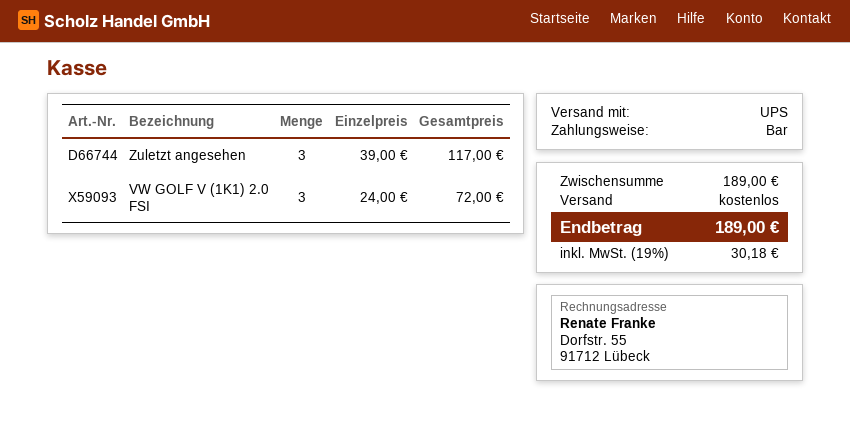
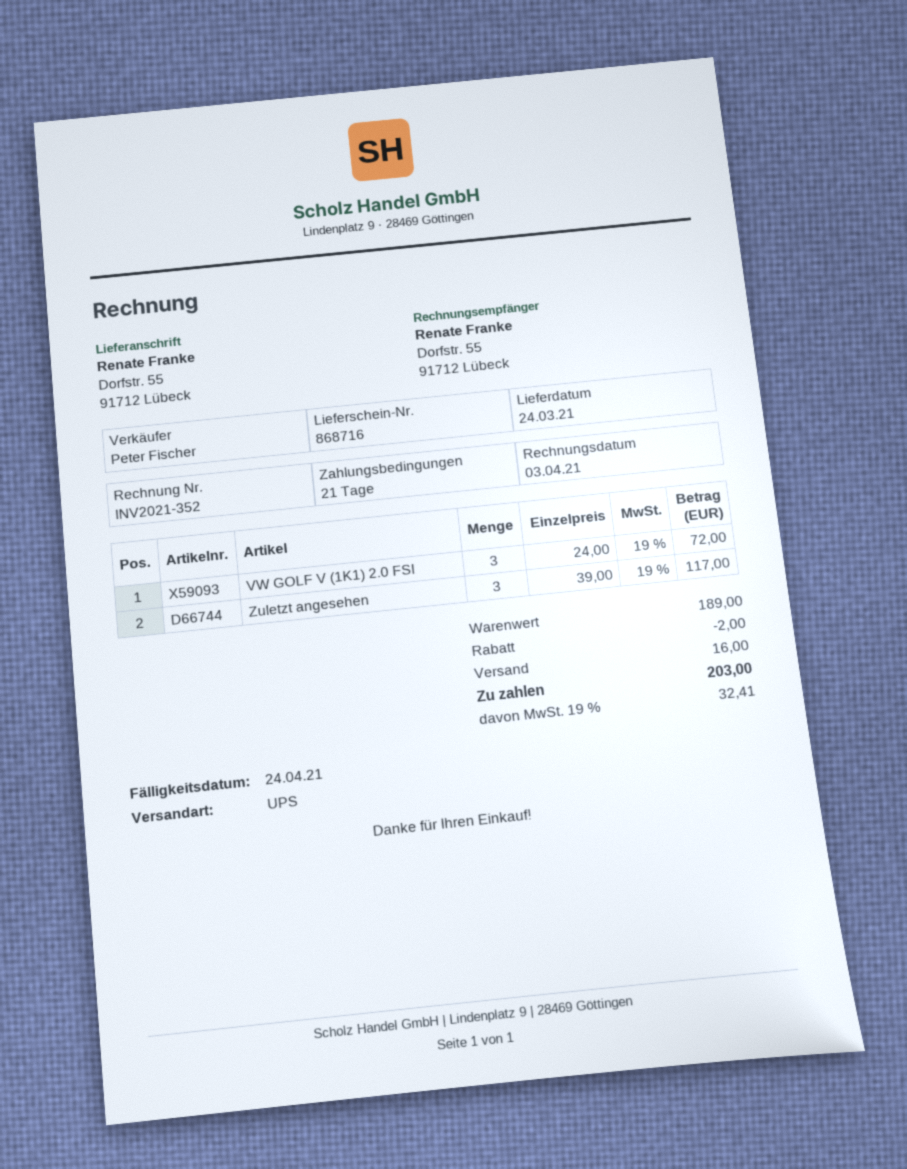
discount: none -> 2.00
shipping: 0.00 -> 16.00
tax: 19% = 30.18 -> 19% = 32.41
total: 189.00 -> 203.00

